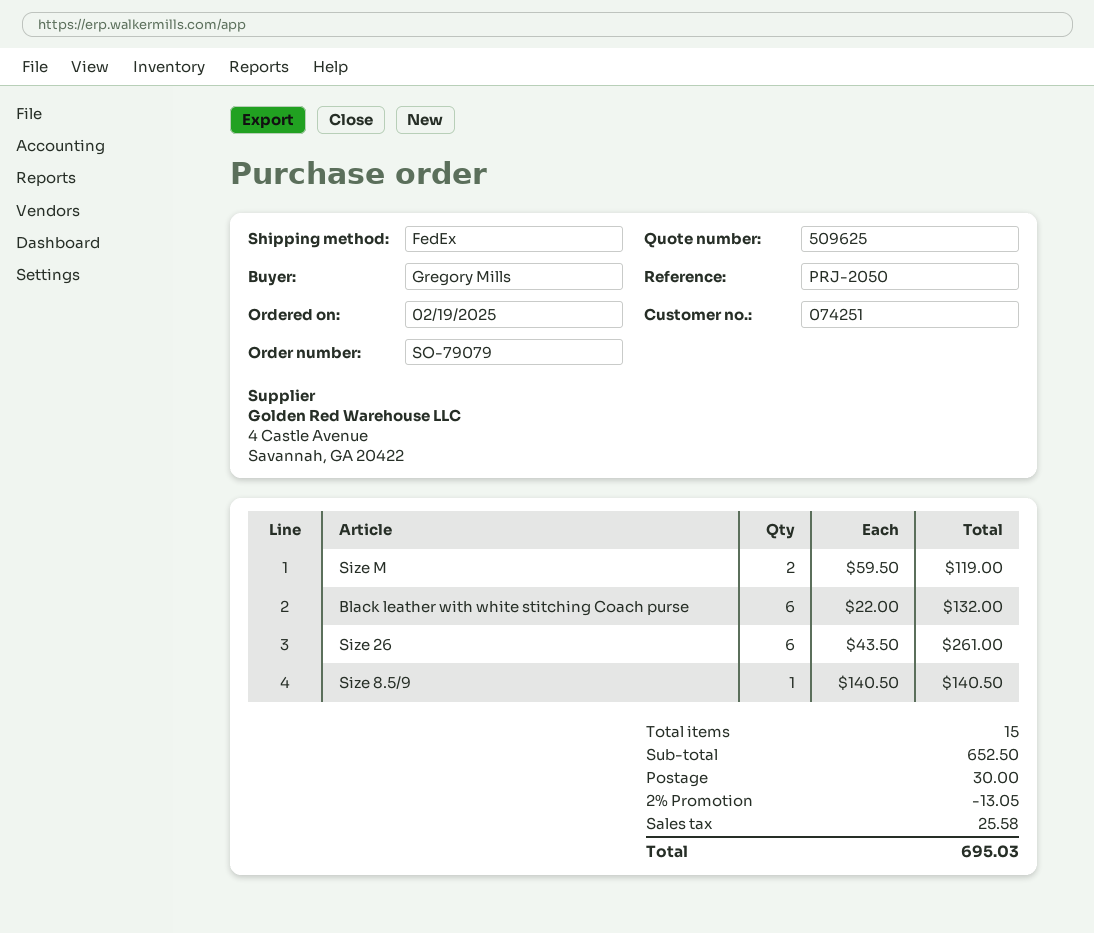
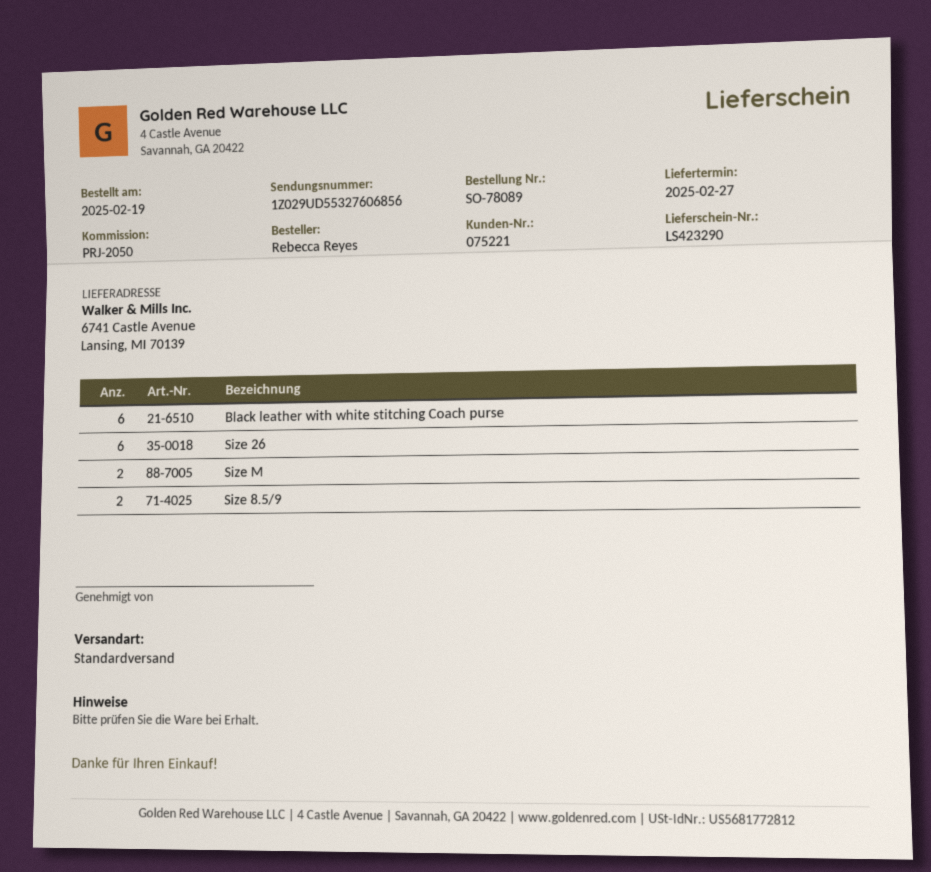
order number: SO-79079 -> SO-78089
customer number: 074251 -> 075221
ordered by: Gregory Mills -> Rebecca Reyes
shipping method: FedEx -> standard
Size 8.5/9: 1 -> 2

